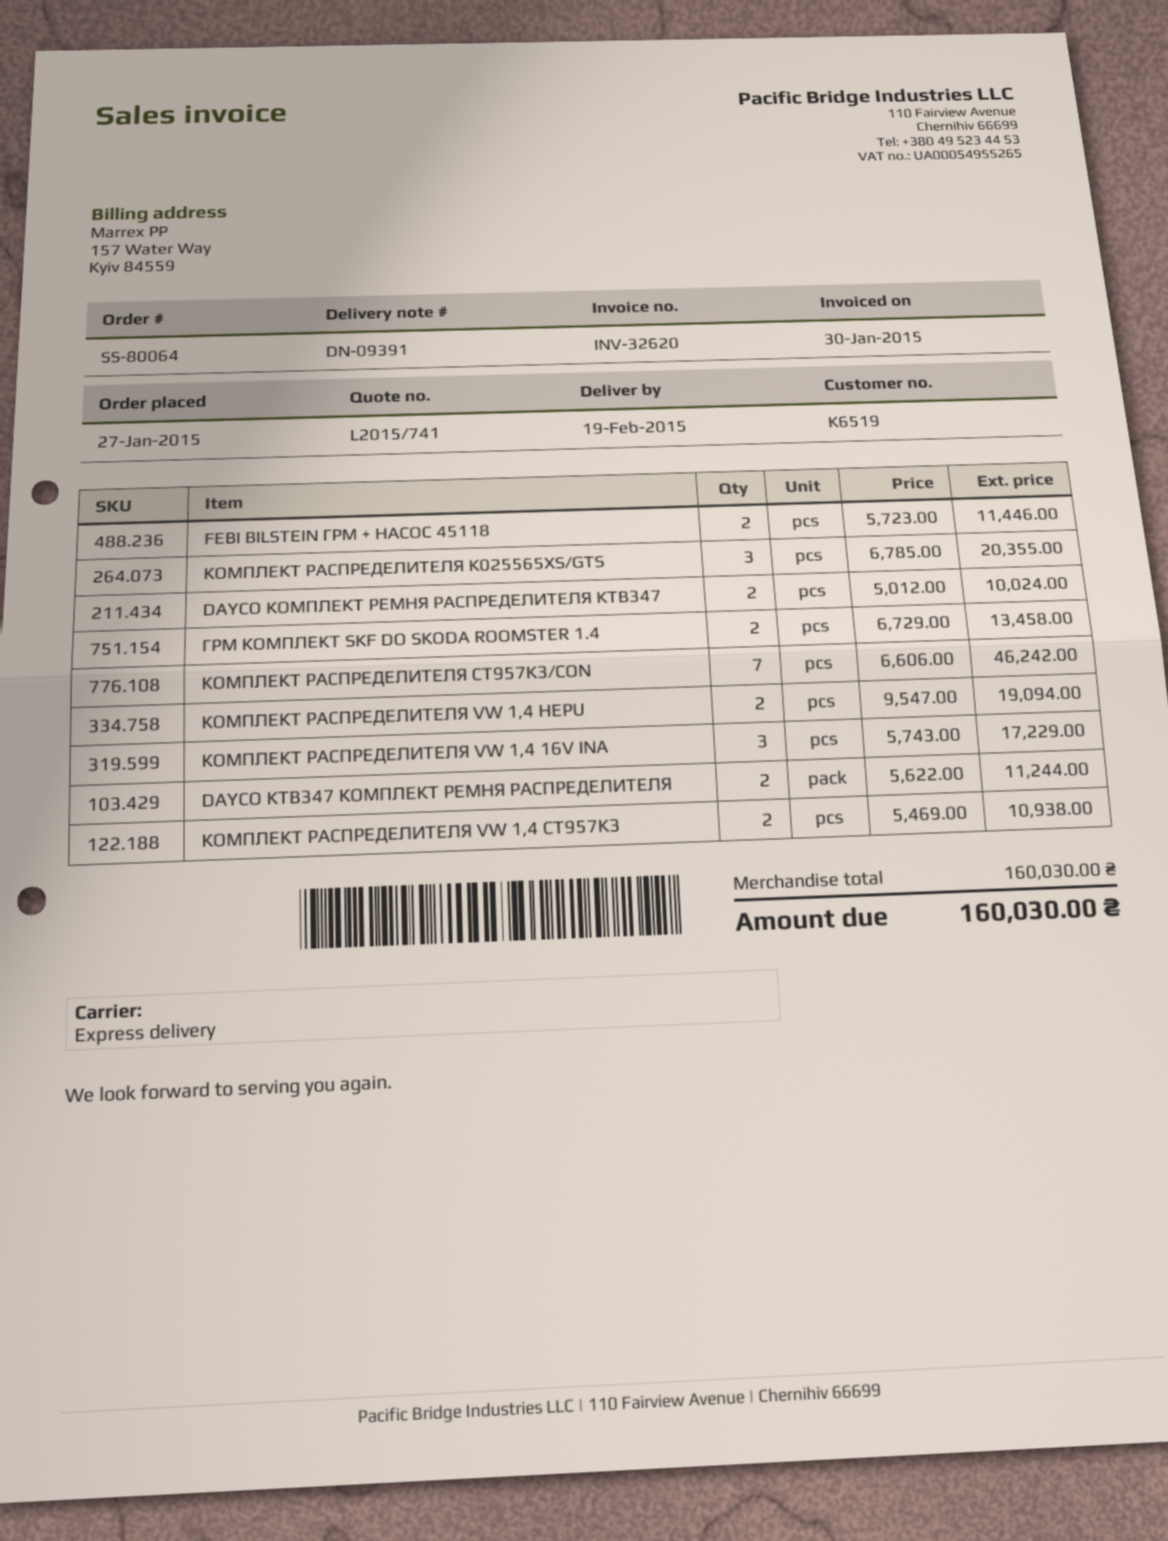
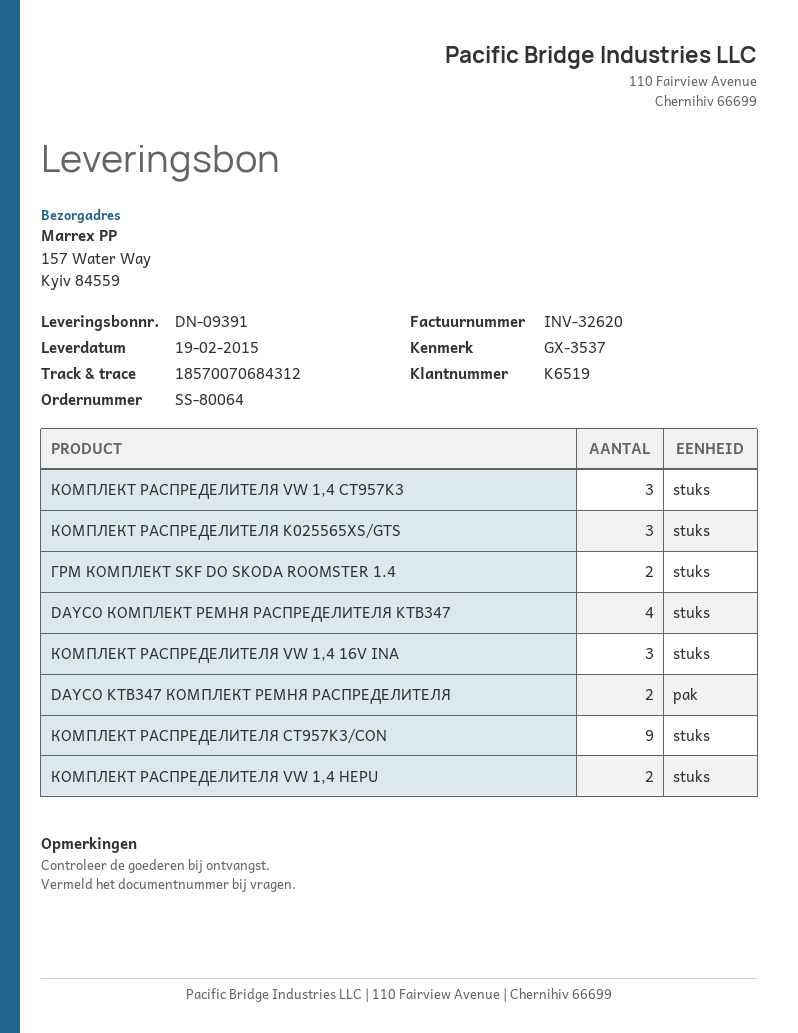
FEBI BILSTEIN ГРМ + НАСОС 45118: 2 -> none
DAYCO КОМПЛЕКТ РЕМНЯ РАСПРЕДЕЛИТЕЛЯ KTB347: 2 -> 4
КОМПЛЕКТ РАСПРЕДЕЛИТЕЛЯ CT957K3/CON: 7 -> 9
КОМПЛЕКТ РАСПРЕДЕЛИТЕЛЯ VW 1,4 CT957K3: 2 -> 3

